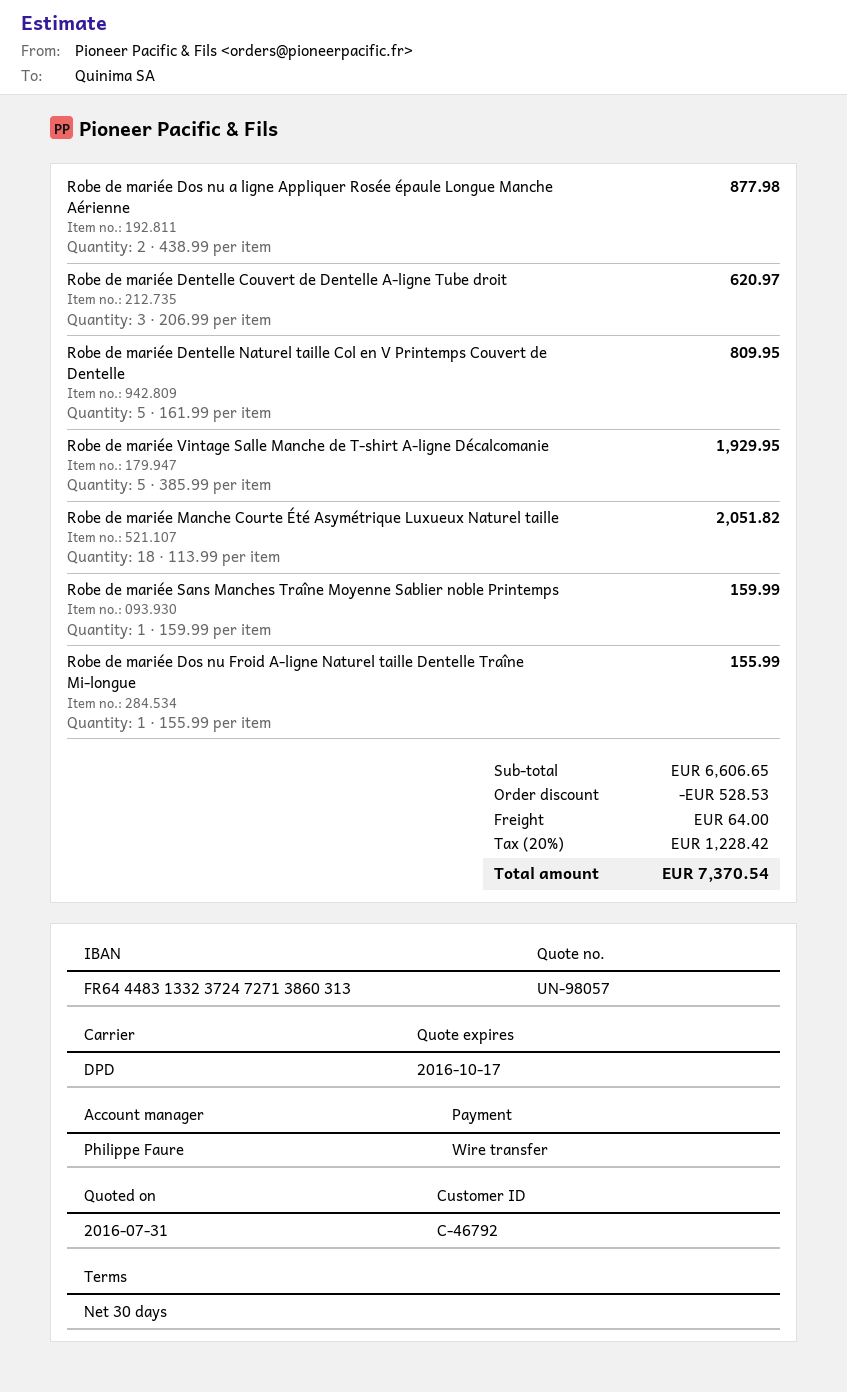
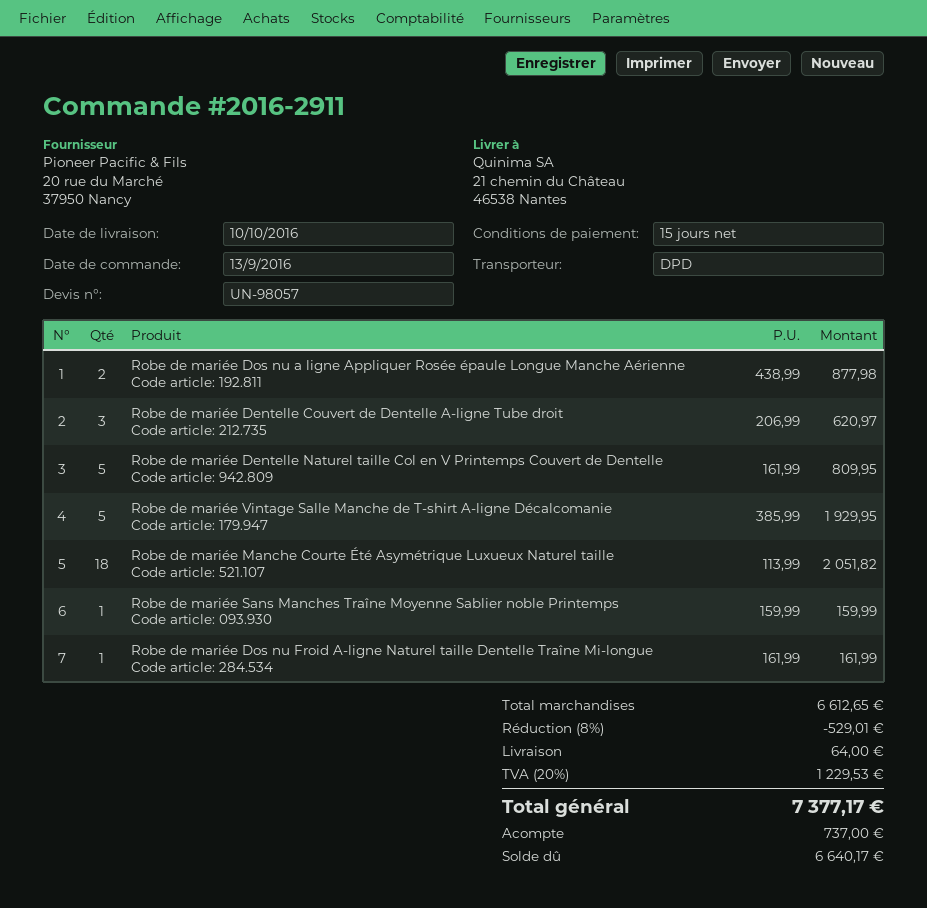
payment terms: 30 days -> 15 days
Robe de mariée Dos nu Froid A-ligne Naturel taille Dentelle Traîne Mi-longue: 1 x 155.99 = 155.99 -> 1 x 161.99 = 161.99
subtotal: 6606.65 -> 6612.65
discount: 528.53 -> 529.01
tax: 20% = 1228.42 -> 20% = 1229.53
total: 7370.54 -> 7377.17

